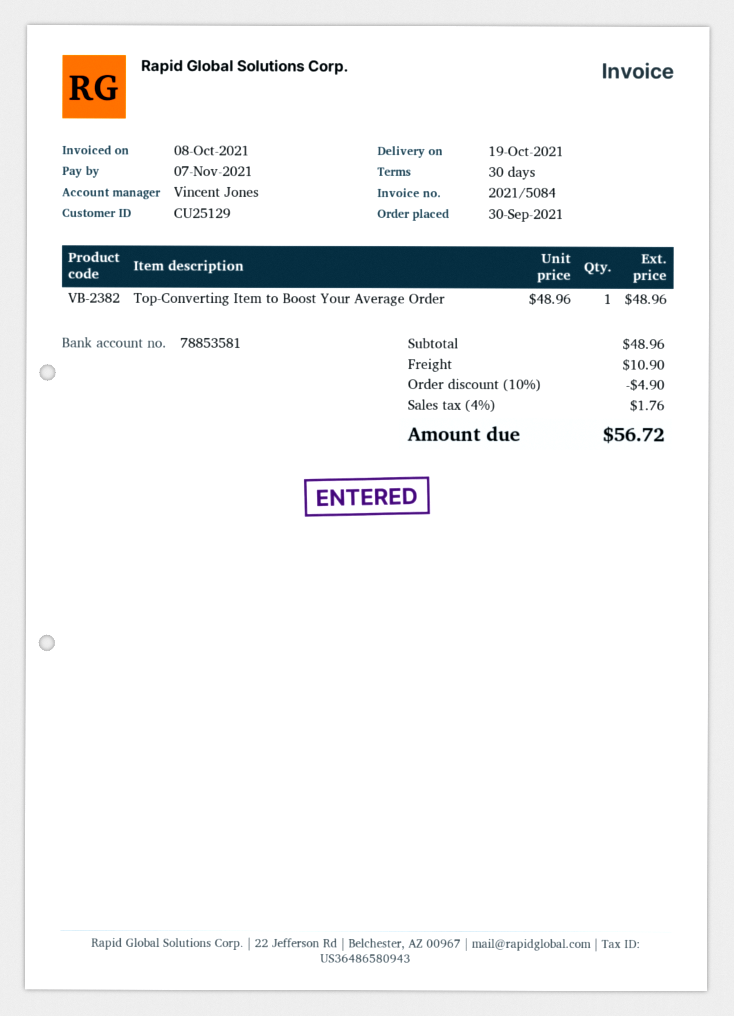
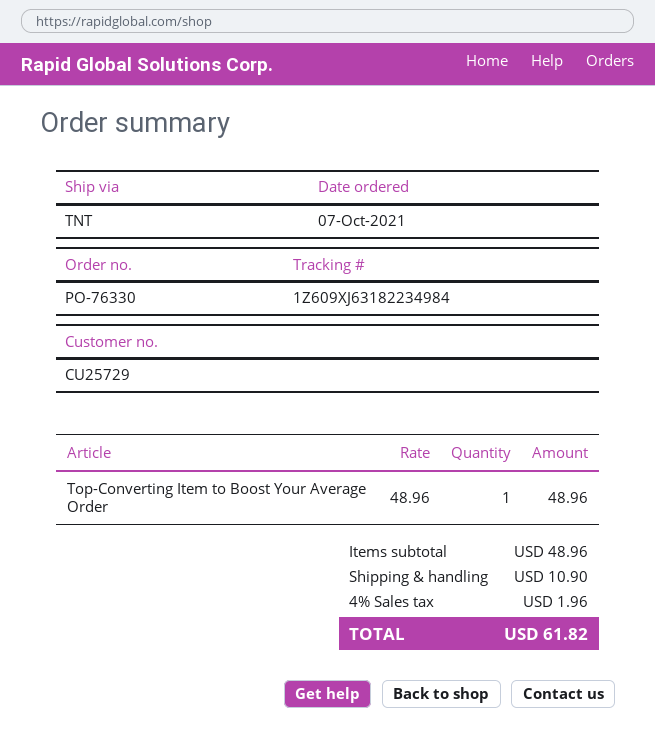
order date: 2021-09-30 -> 2021-10-07
customer number: CU25129 -> CU25729
discount: 10% = 4.90 -> none
tax: 4% = 1.76 -> 4% = 1.96
total: 56.72 -> 61.82

